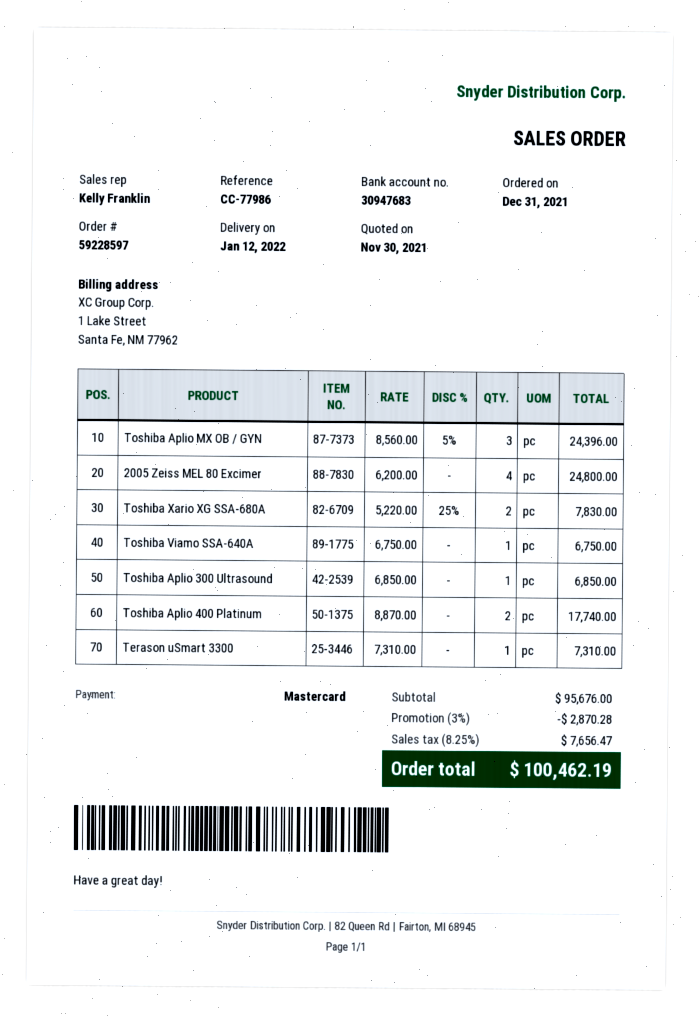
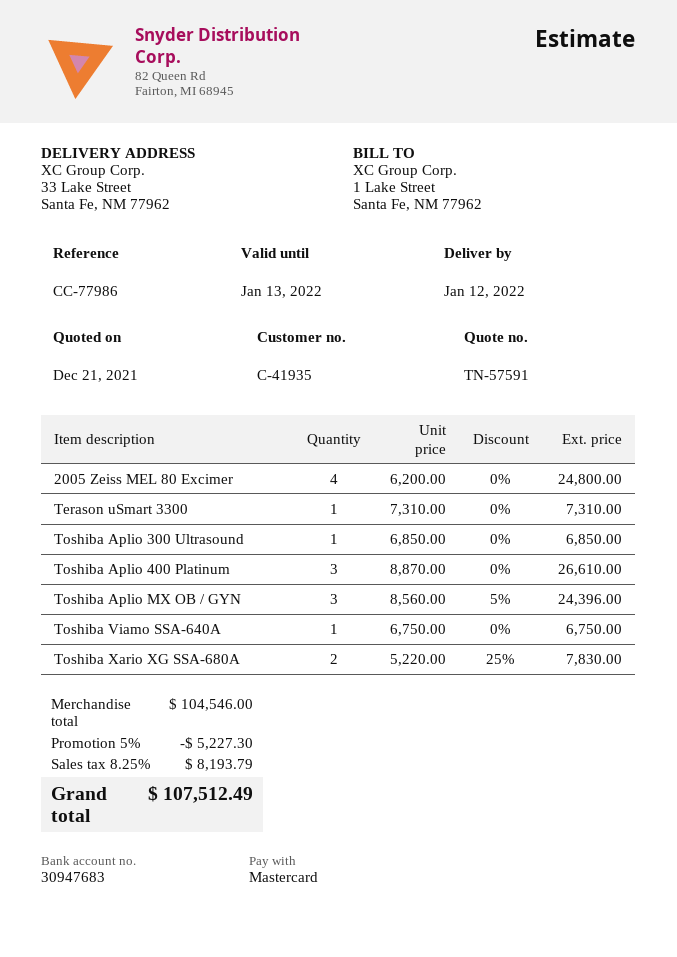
quote date: 2021-11-30 -> 2021-12-21
Toshiba Aplio 400 Platinum: 2 x 8870.00 = 17740.00 -> 3 x 8870.00 = 26610.00
subtotal: 95676.00 -> 104546.00
discount: 3% = 2870.28 -> 5% = 5227.30
tax: 8.25% = 7656.47 -> 8.25% = 8193.79
total: 100462.19 -> 107512.49

